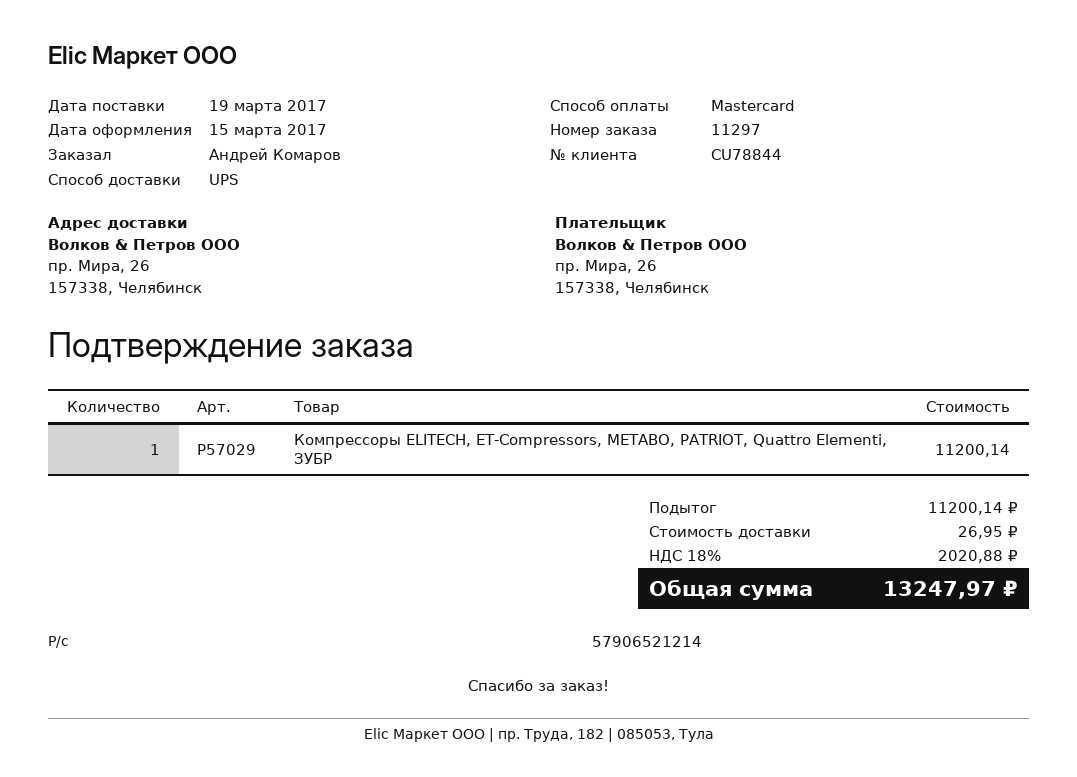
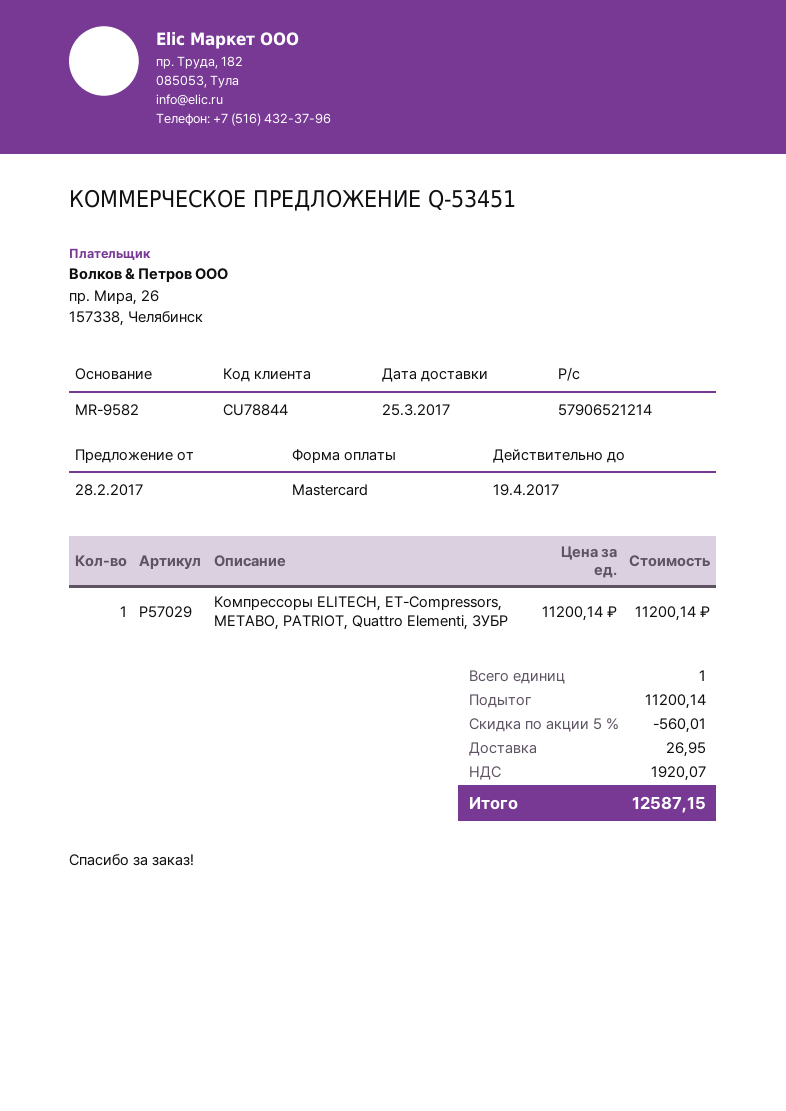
delivery date: 2017-03-19 -> 2017-03-25
discount: none -> 5% = 560.01
tax: 2020.88 -> 1920.07
total: 13247.97 -> 12587.15

